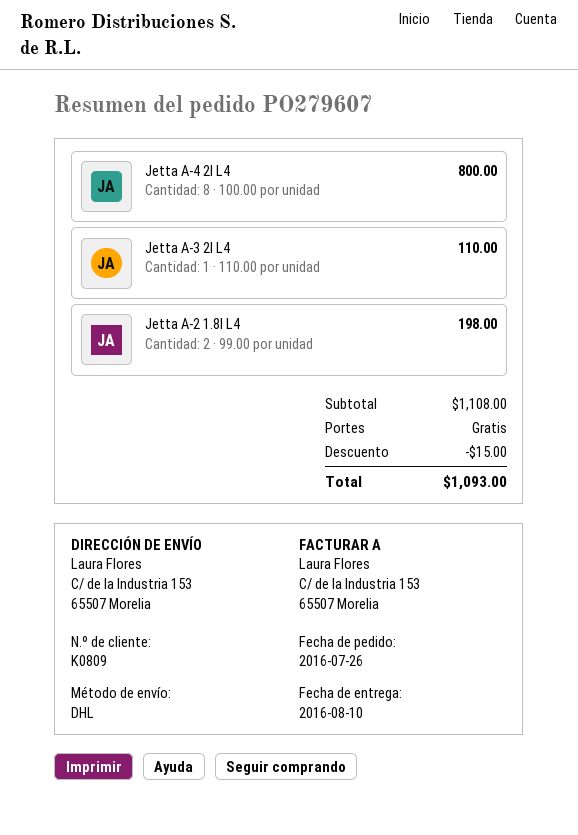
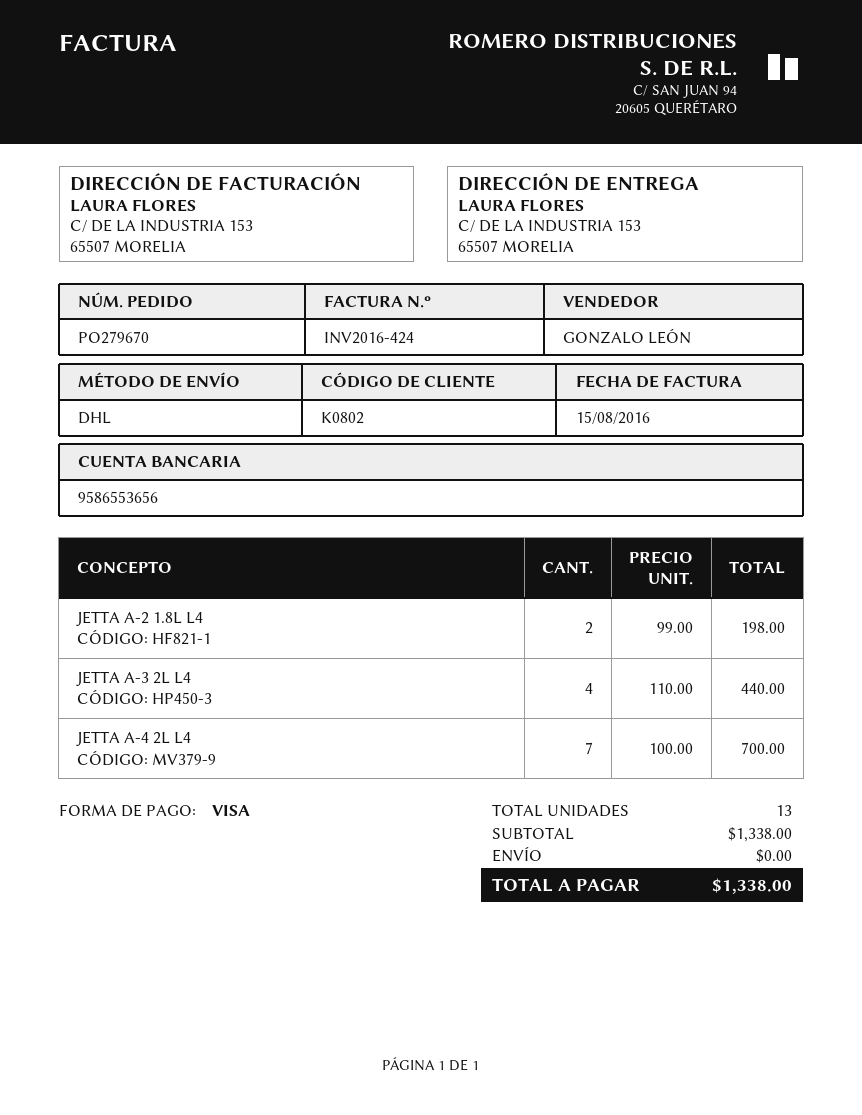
order number: PO279607 -> PO279670
customer number: K0809 -> K0802
Jetta A-4 2l L4: 8 x 100.00 = 800.00 -> 7 x 100.00 = 700.00
Jetta A-3 2l L4: 1 x 110.00 = 110.00 -> 4 x 110.00 = 440.00
subtotal: 1108.00 -> 1338.00
discount: 15.00 -> none
total: 1093.00 -> 1338.00

